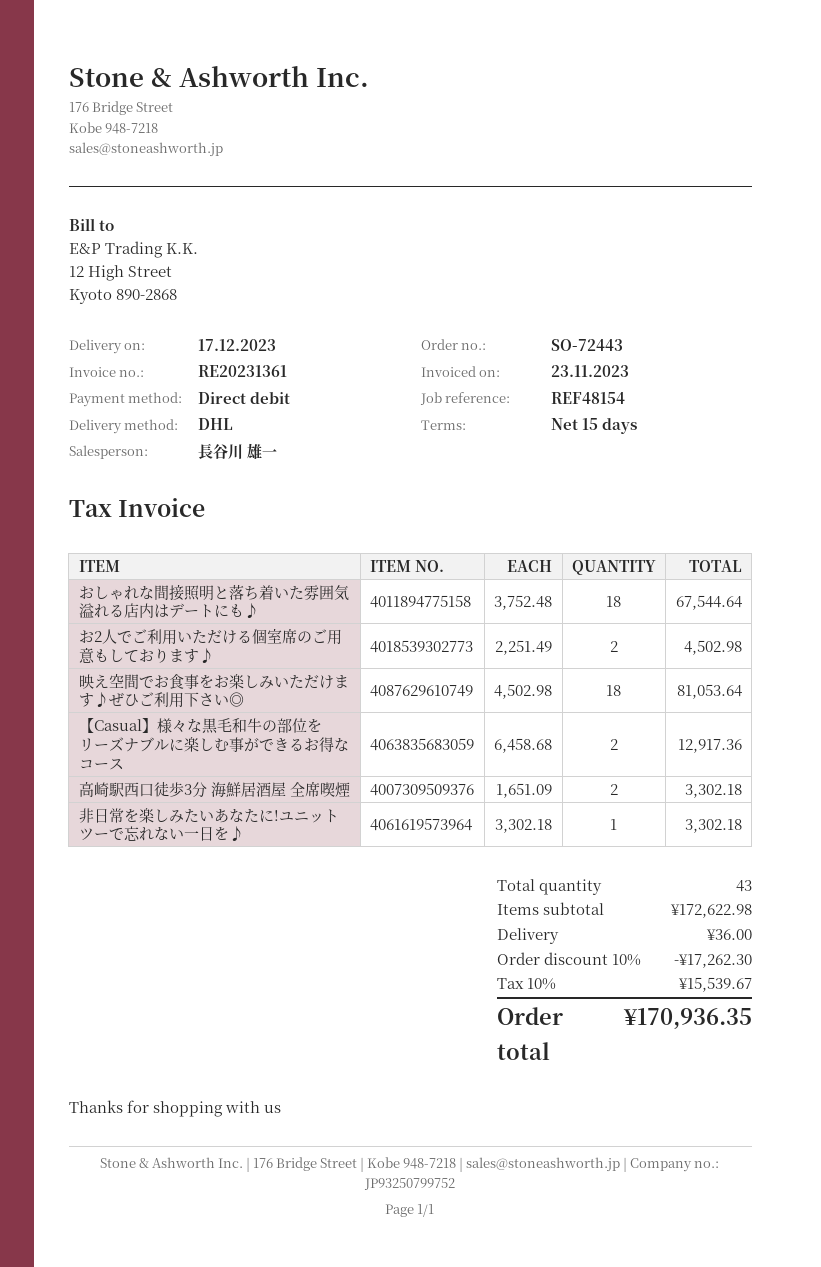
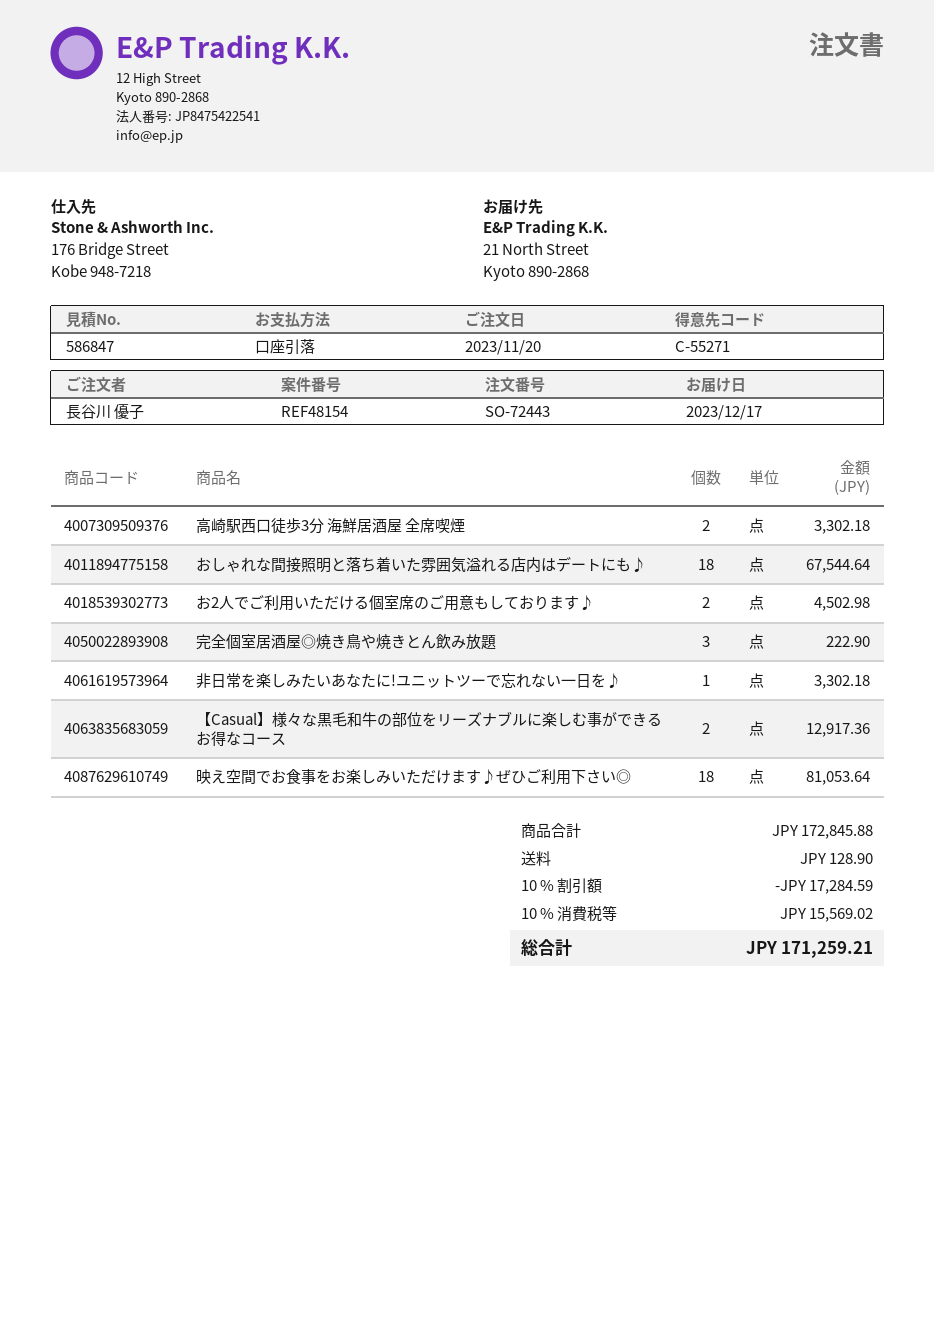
完全個室居酒屋◎焼き鳥や焼きとん飲み放題: none -> 3 for 222.90
subtotal: 172622.98 -> 172845.88
discount: 10% = 17262.30 -> 10% = 17284.59
shipping: 36.00 -> 128.90
tax: 10% = 15539.67 -> 10% = 15569.02
total: 170936.35 -> 171259.21

